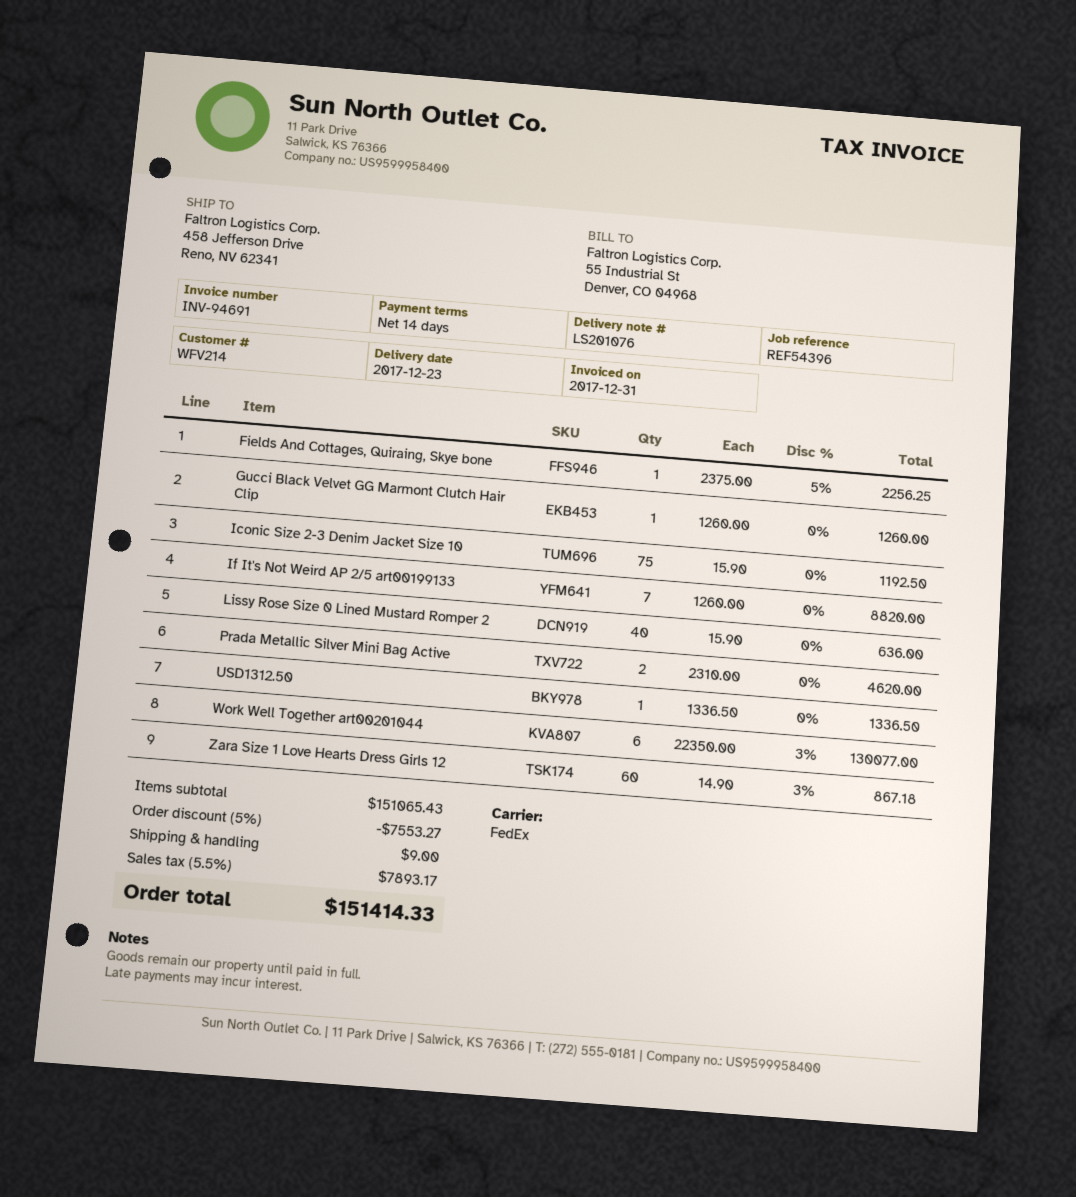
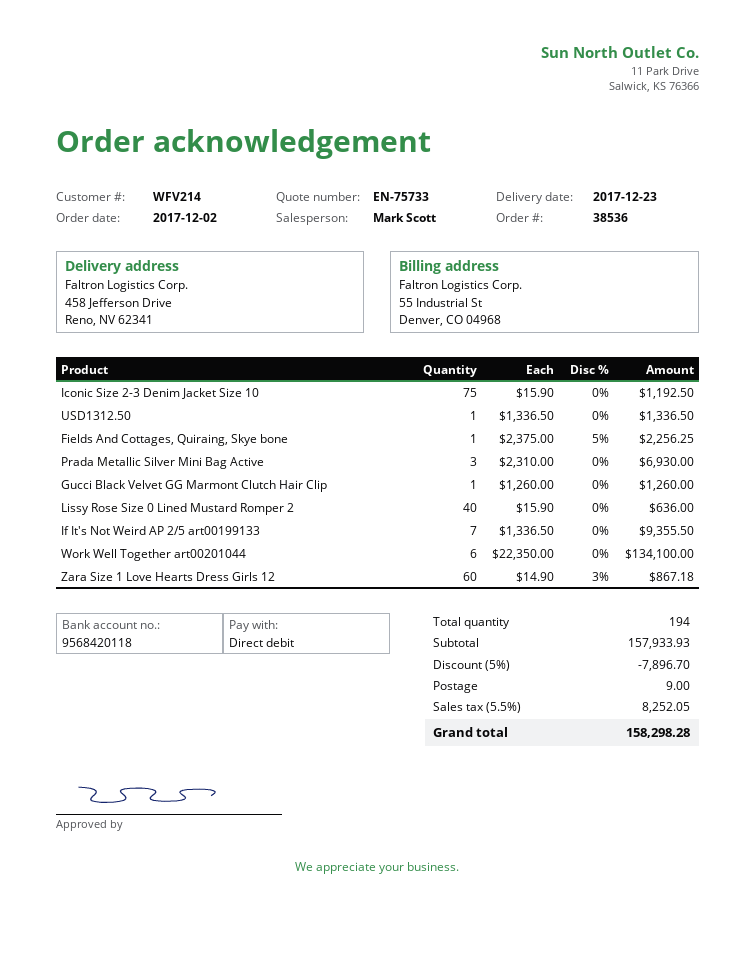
If It's Not Weird AP 2/5 art00199133: 7 x 1260.00 = 8820.00 -> 7 x 1336.50 = 9355.50
Prada Metallic Silver Mini Bag Active: 2 x 2310.00 = 4620.00 -> 3 x 2310.00 = 6930.00
Work Well Together art00201044: 6 x 22350.00 - 3% = 130077.00 -> 6 x 22350.00 = 134100.00
subtotal: 151065.43 -> 157933.93
discount: 5% = 7553.27 -> 5% = 7896.70
tax: 5.5% = 7893.17 -> 5.5% = 8252.05
total: 151414.33 -> 158298.28

